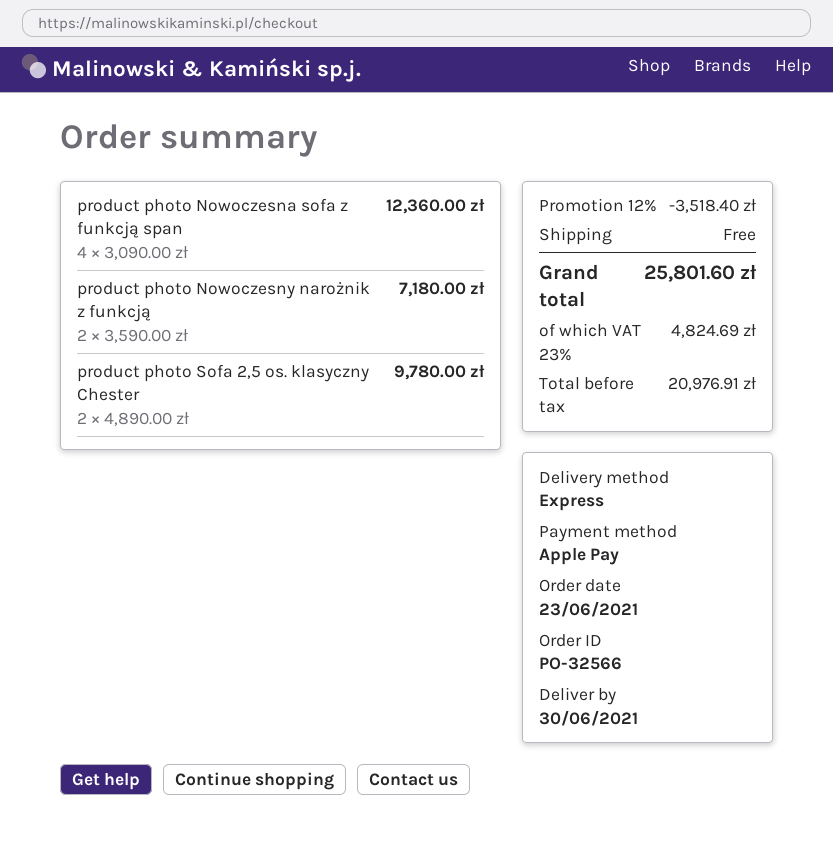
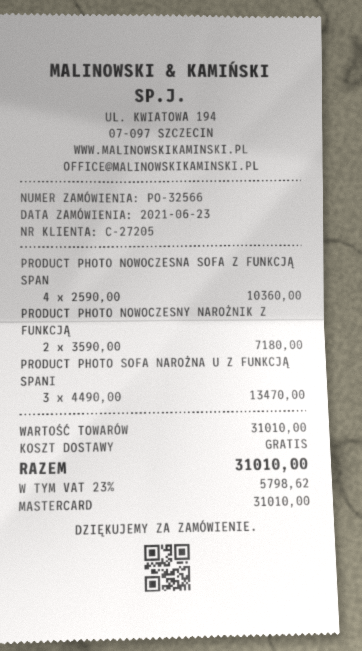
payment method: Apple Pay -> Mastercard
product photo Nowoczesna sofa z funkcją span: 4 x 3090.00 = 12360.00 -> 4 x 2590.00 = 10360.00
product photo Sofa 2,5 os. klasyczny Chester: 2 x 4890.00 = 9780.00 -> none
PRODUCT PHOTO SOFA NAROŻNA U Z FUNKCJĄ SPANI: none -> 3 x 4490.00 = 13470.00
discount: 12% = 3518.40 -> none
tax: 23% = 4824.69 -> 23% = 5798.62
total: 25801.60 -> 31010.00

